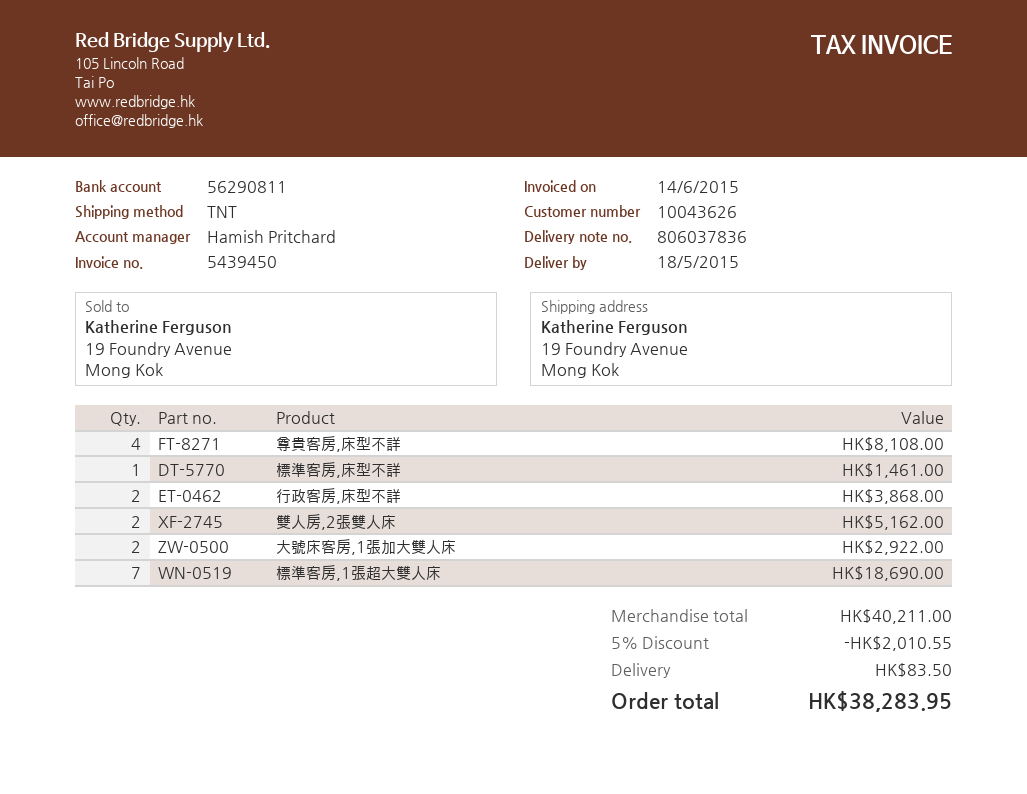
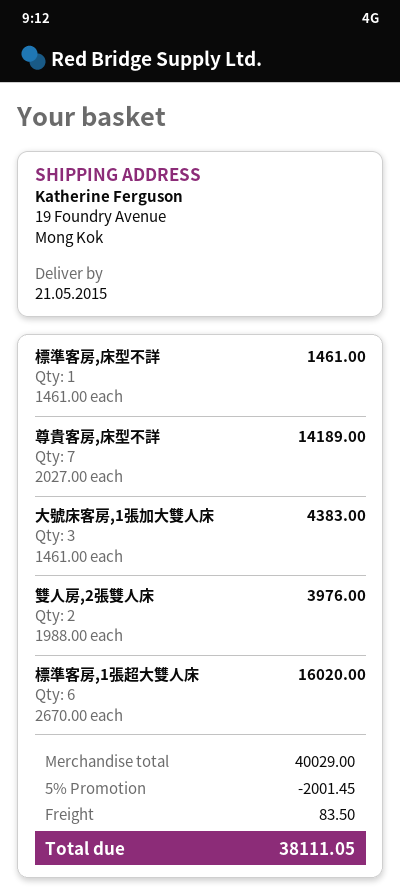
delivery date: 2015-05-18 -> 2015-05-21
尊貴客房,床型不詳: 4 for 8108.00 -> 7 for 14189.00
行政客房,床型不詳: 2 for 3868.00 -> none
雙人房,2張雙人床: 2 for 5162.00 -> 2 for 3976.00
大號床客房,1張加大雙人床: 2 for 2922.00 -> 3 for 4383.00
標準客房,1張超大雙人床: 7 for 18690.00 -> 6 for 16020.00
subtotal: 40211.00 -> 40029.00
discount: 5% = 2010.55 -> 5% = 2001.45
total: 38283.95 -> 38111.05

